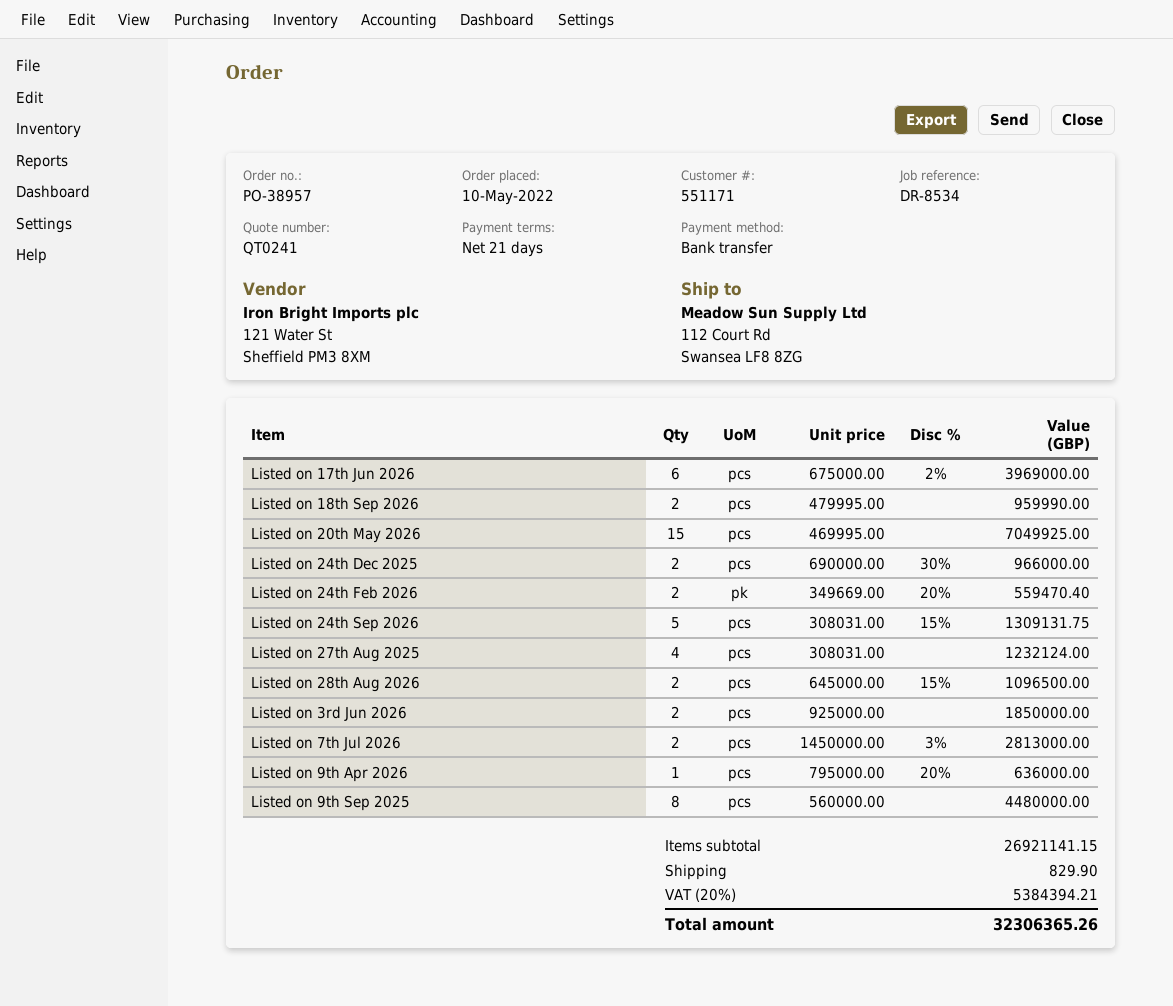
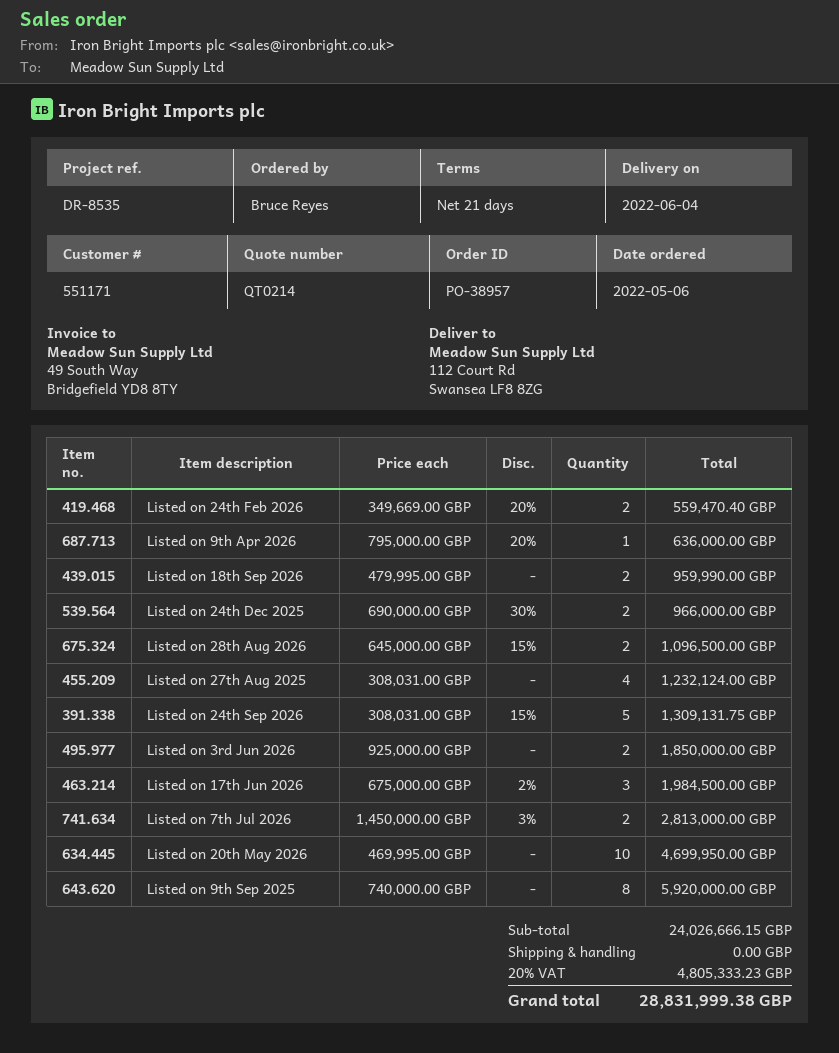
quote number: QT0241 -> QT0214
order date: 2022-05-10 -> 2022-05-06
reference: DR-8534 -> DR-8535
Listed on 17th Jun 2026: 6 x 675000.00 - 2% = 3969000.00 -> 3 x 675000.00 - 2% = 1984500.00
Listed on 20th May 2026: 15 x 469995.00 = 7049925.00 -> 10 x 469995.00 = 4699950.00
Listed on 9th Sep 2025: 8 x 560000.00 = 4480000.00 -> 8 x 740000.00 = 5920000.00
subtotal: 26921141.15 -> 24026666.15
shipping: 829.90 -> 0.00
tax: 20% = 5384394.21 -> 20% = 4805333.23
total: 32306365.26 -> 28831999.38

